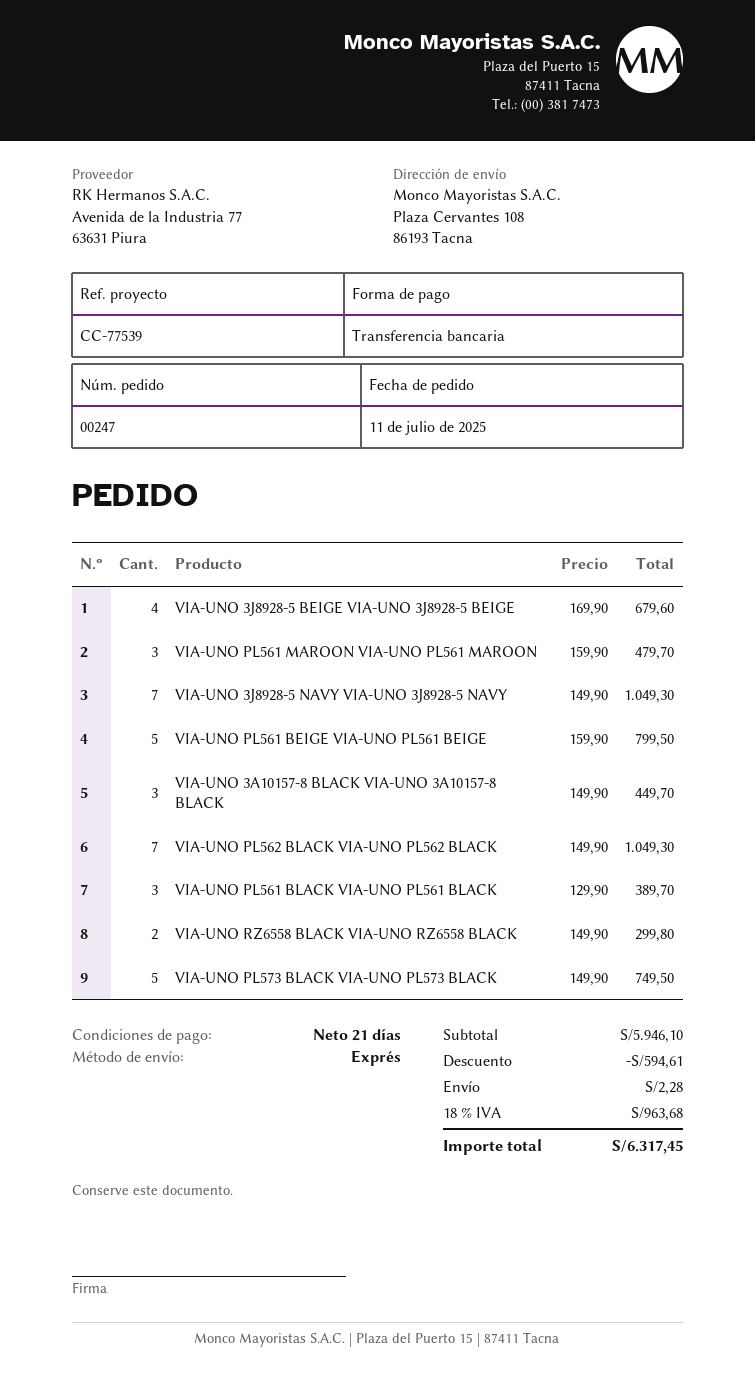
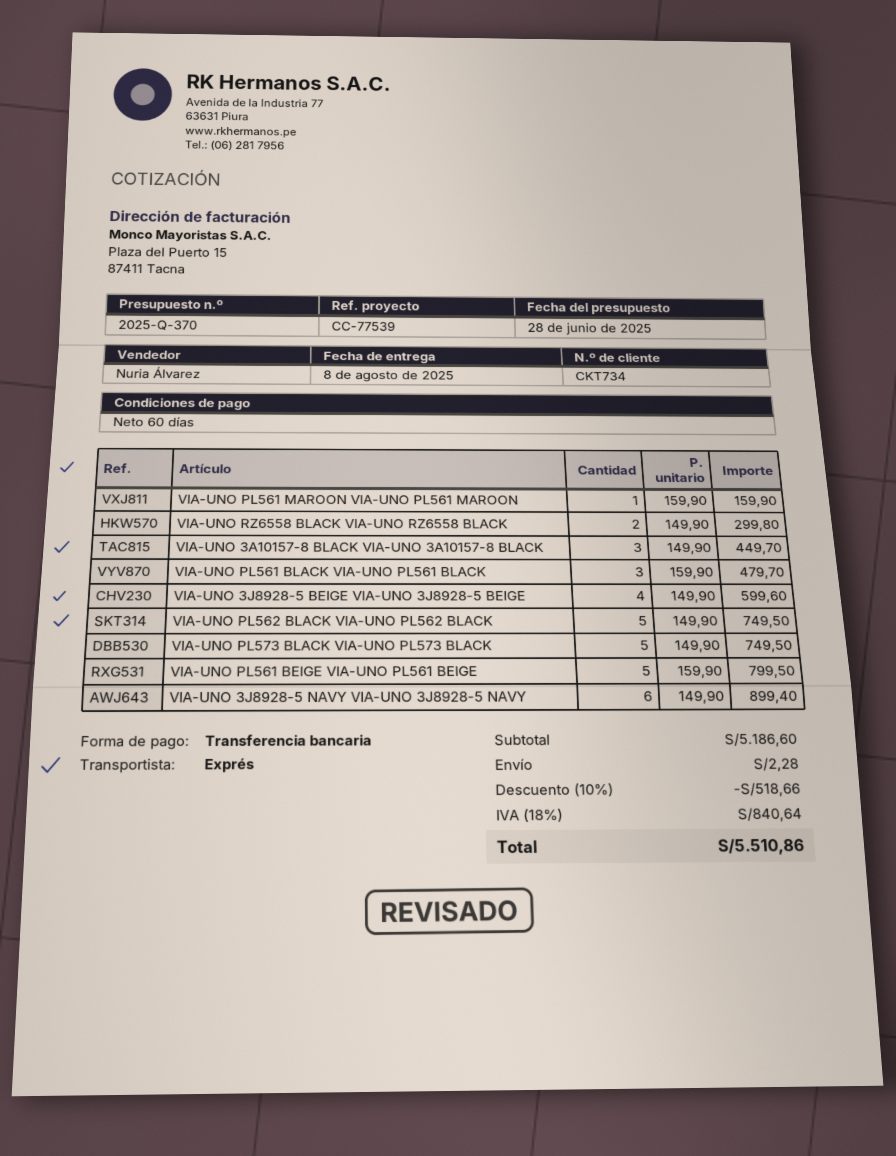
payment terms: 21 days -> 60 days
VIA-UNO 3J8928-5 BEIGE VIA-UNO 3J8928-5 BEIGE: 4 x 169.90 = 679.60 -> 4 x 149.90 = 599.60
VIA-UNO PL561 MAROON VIA-UNO PL561 MAROON: 3 x 159.90 = 479.70 -> 1 x 159.90 = 159.90
VIA-UNO 3J8928-5 NAVY VIA-UNO 3J8928-5 NAVY: 7 x 149.90 = 1049.30 -> 6 x 149.90 = 899.40
VIA-UNO PL562 BLACK VIA-UNO PL562 BLACK: 7 x 149.90 = 1049.30 -> 5 x 149.90 = 749.50
VIA-UNO PL561 BLACK VIA-UNO PL561 BLACK: 3 x 129.90 = 389.70 -> 3 x 159.90 = 479.70
subtotal: 5946.10 -> 5186.60
discount: 594.61 -> 518.66
tax: 18% = 963.68 -> 18% = 840.64
total: 6317.45 -> 5510.86

